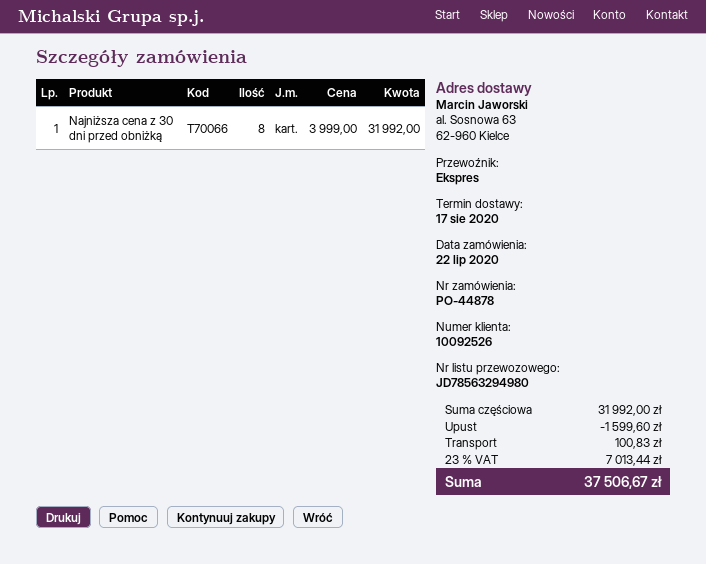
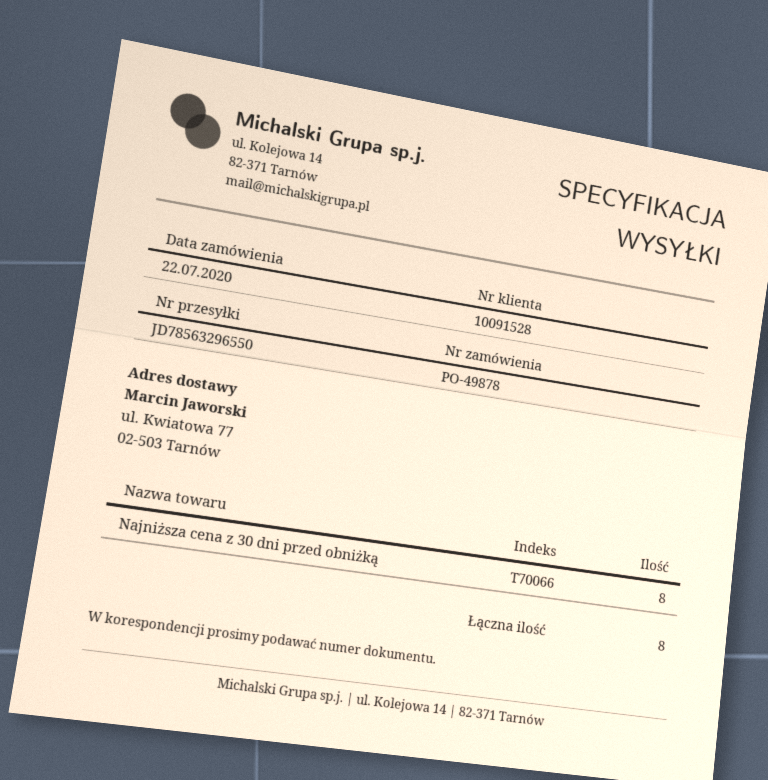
order number: PO-44878 -> PO-49878
customer number: 10092526 -> 10091528
tracking number: JD78563294980 -> JD78563296550
ship to: al. Sosnowa 63, 62-960 Kielce -> ul. Kwiatowa 77, 02-503 Tarnów

